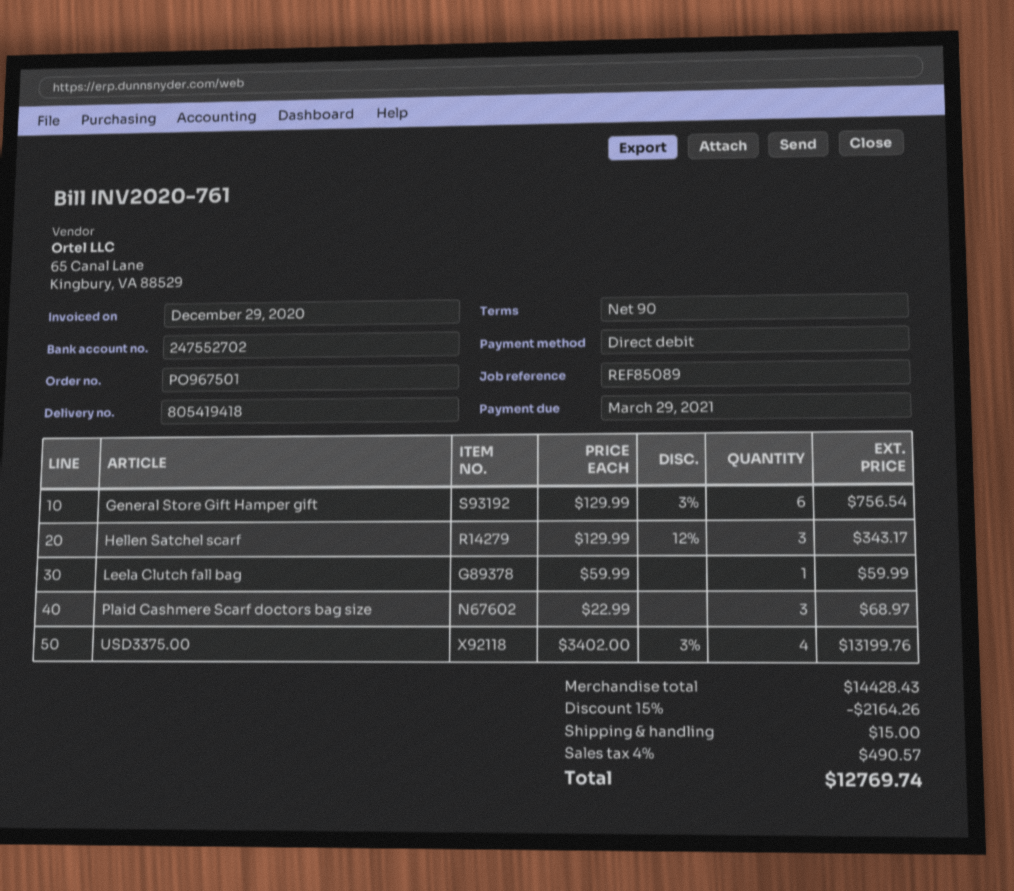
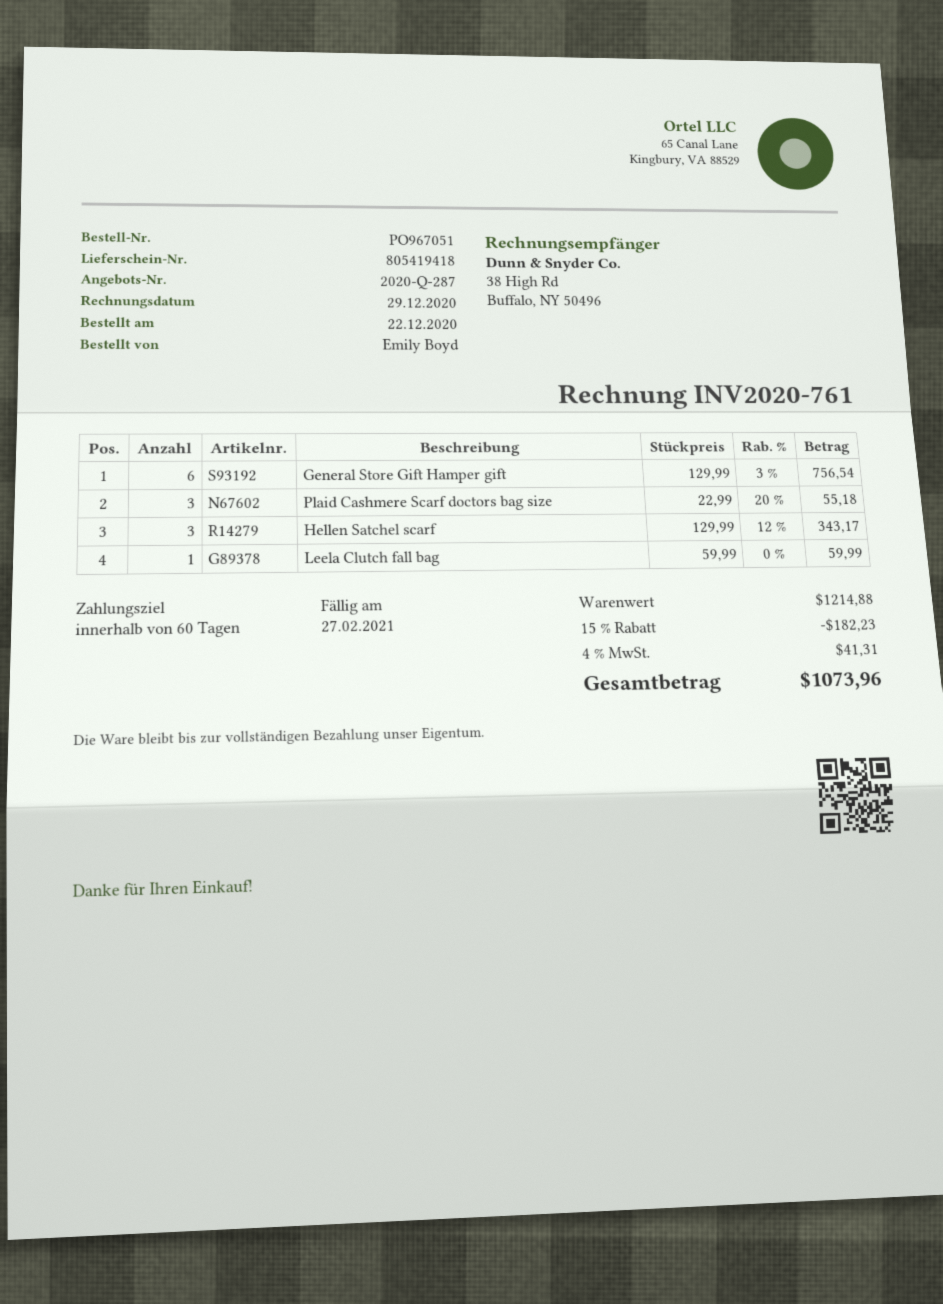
order number: PO967501 -> PO967051
payment terms: 90 days -> 60 days
due date: 2021-03-29 -> 2021-02-27
Plaid Cashmere Scarf doctors bag size: 3 x 22.99 = 68.97 -> 3 x 22.99 - 20% = 55.18
USD3375.00: 4 x 3402.00 - 3% = 13199.76 -> none
subtotal: 14428.43 -> 1214.88
discount: 15% = 2164.26 -> 15% = 182.23
shipping: 15.00 -> none
tax: 4% = 490.57 -> 4% = 41.31
total: 12769.74 -> 1073.96

